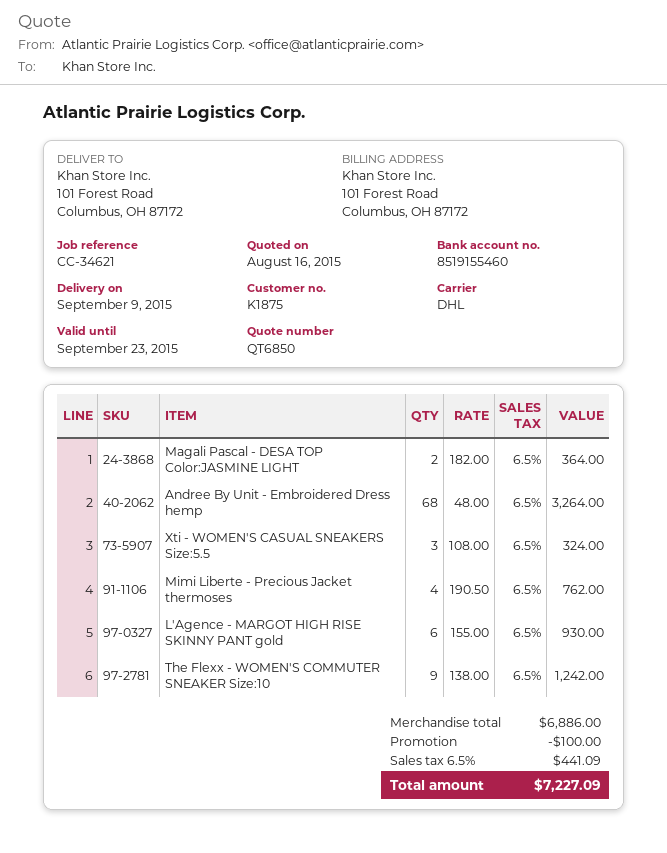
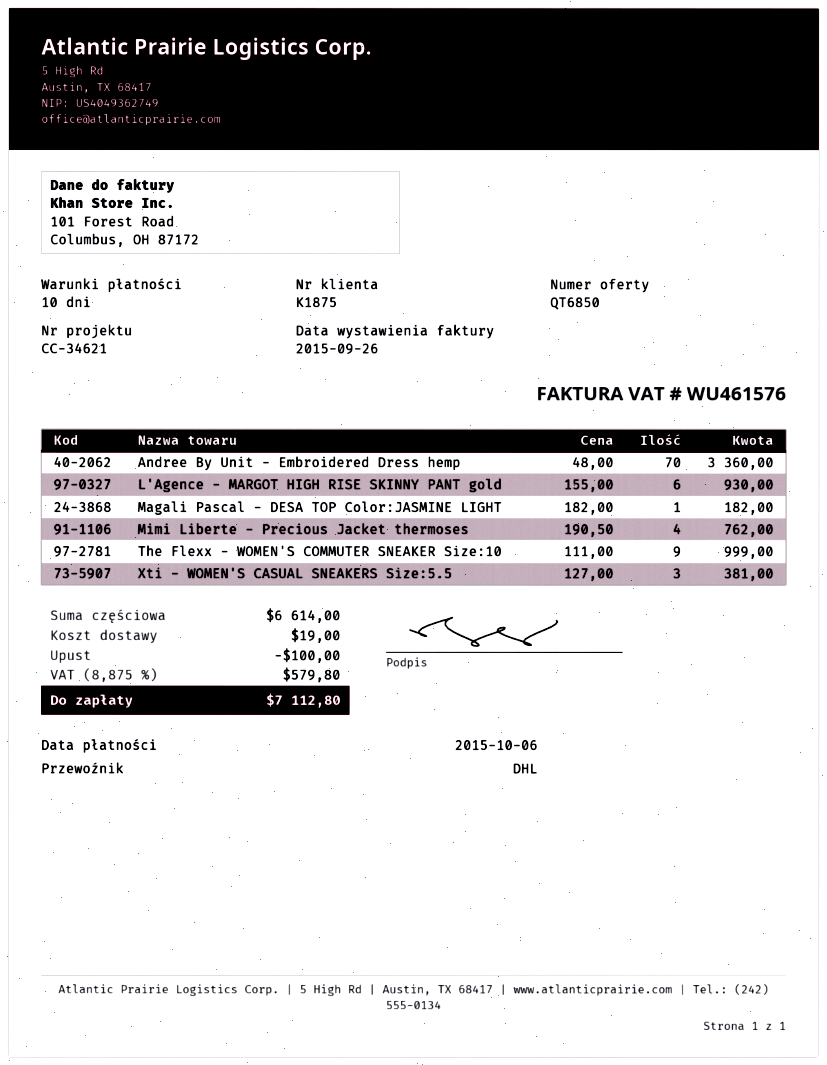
Magali Pascal - DESA TOP Color:JASMINE LIGHT: 2 x 182.00 = 364.00 -> 1 x 182.00 = 182.00
Andree By Unit - Embroidered Dress hemp: 68 x 48.00 = 3264.00 -> 70 x 48.00 = 3360.00
Xti - WOMEN'S CASUAL SNEAKERS Size:5.5: 3 x 108.00 = 324.00 -> 3 x 127.00 = 381.00
The Flexx - WOMEN'S COMMUTER SNEAKER Size:10: 9 x 138.00 = 1242.00 -> 9 x 111.00 = 999.00
subtotal: 6886.00 -> 6614.00
shipping: none -> 19.00
tax: 6.5% = 441.09 -> 8.875% = 579.80
total: 7227.09 -> 7112.80

